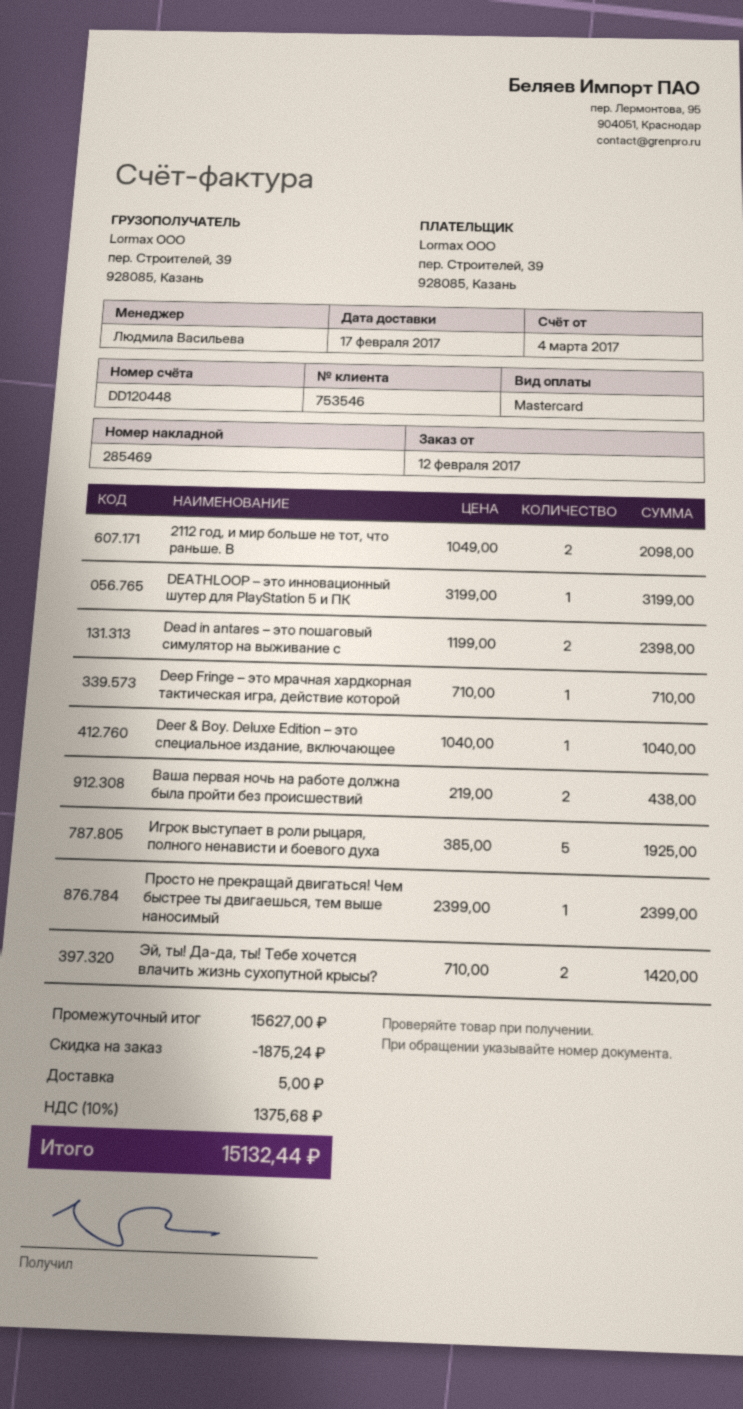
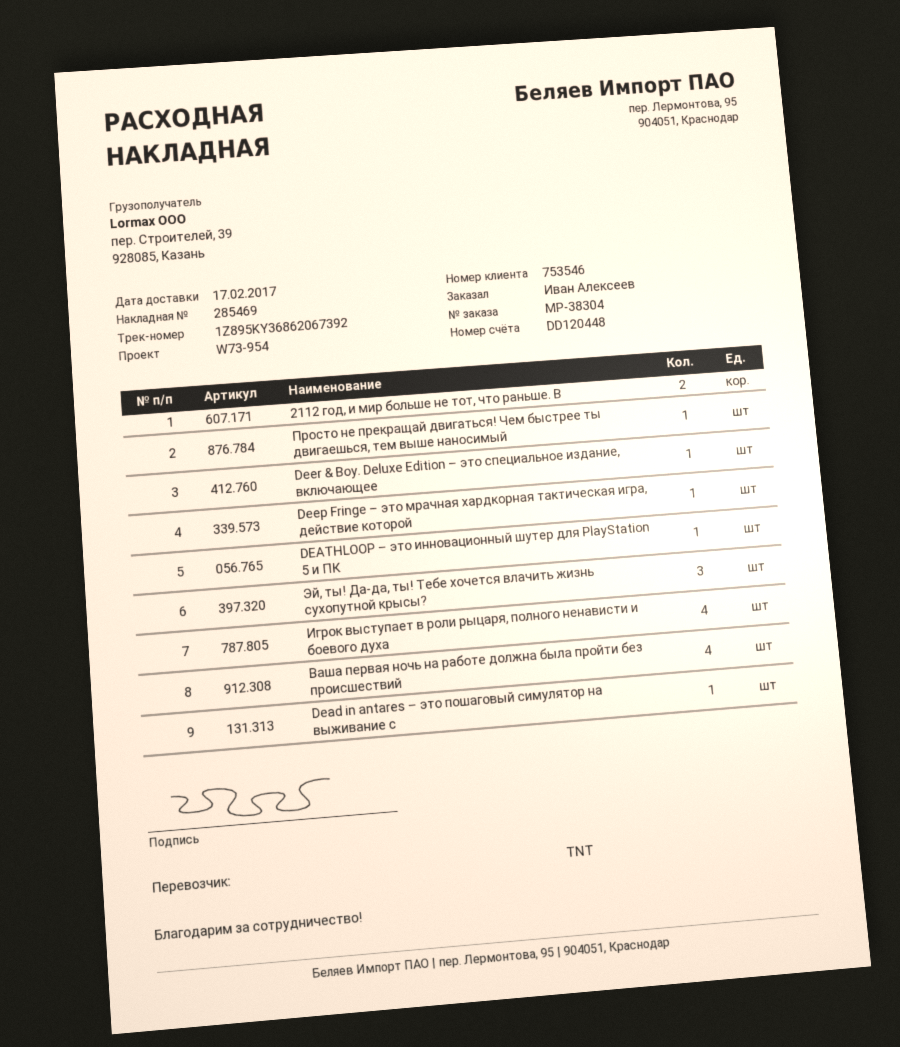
Dead in antares – это пошаговый симулятор на выживание с: 2 -> 1
Ваша первая ночь на работе должна была пройти без происшествий: 2 -> 4
Игрок выступает в роли рыцаря, полного ненависти и боевого духа: 5 -> 4
Эй, ты! Да-да, ты! Тебе хочется влачить жизнь сухопутной крысы?: 2 -> 3

